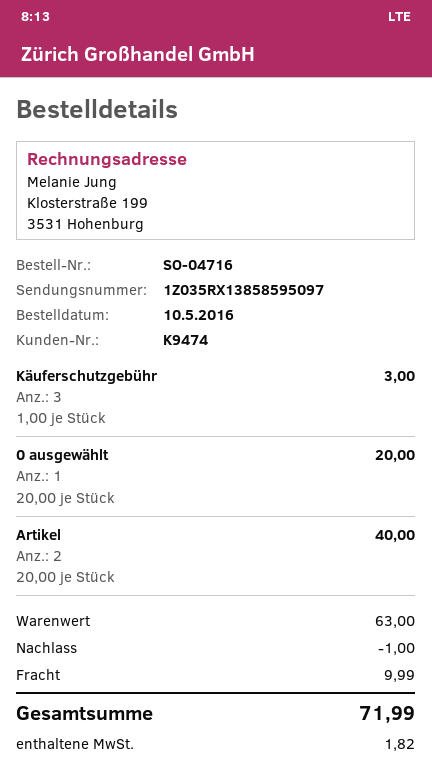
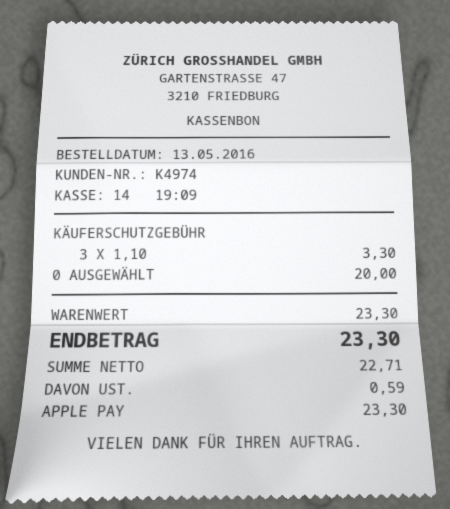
order date: 2016-05-10 -> 2016-05-13
customer number: K9474 -> K4974
Käuferschutzgebühr: 3 x 1.00 = 3.00 -> 3 x 1.10 = 3.30
Artikel: 2 x 20.00 = 40.00 -> none
subtotal: 63.00 -> 23.30
discount: 1.00 -> none
shipping: 9.99 -> none
tax: 1.82 -> 0.59
total: 71.99 -> 23.30

